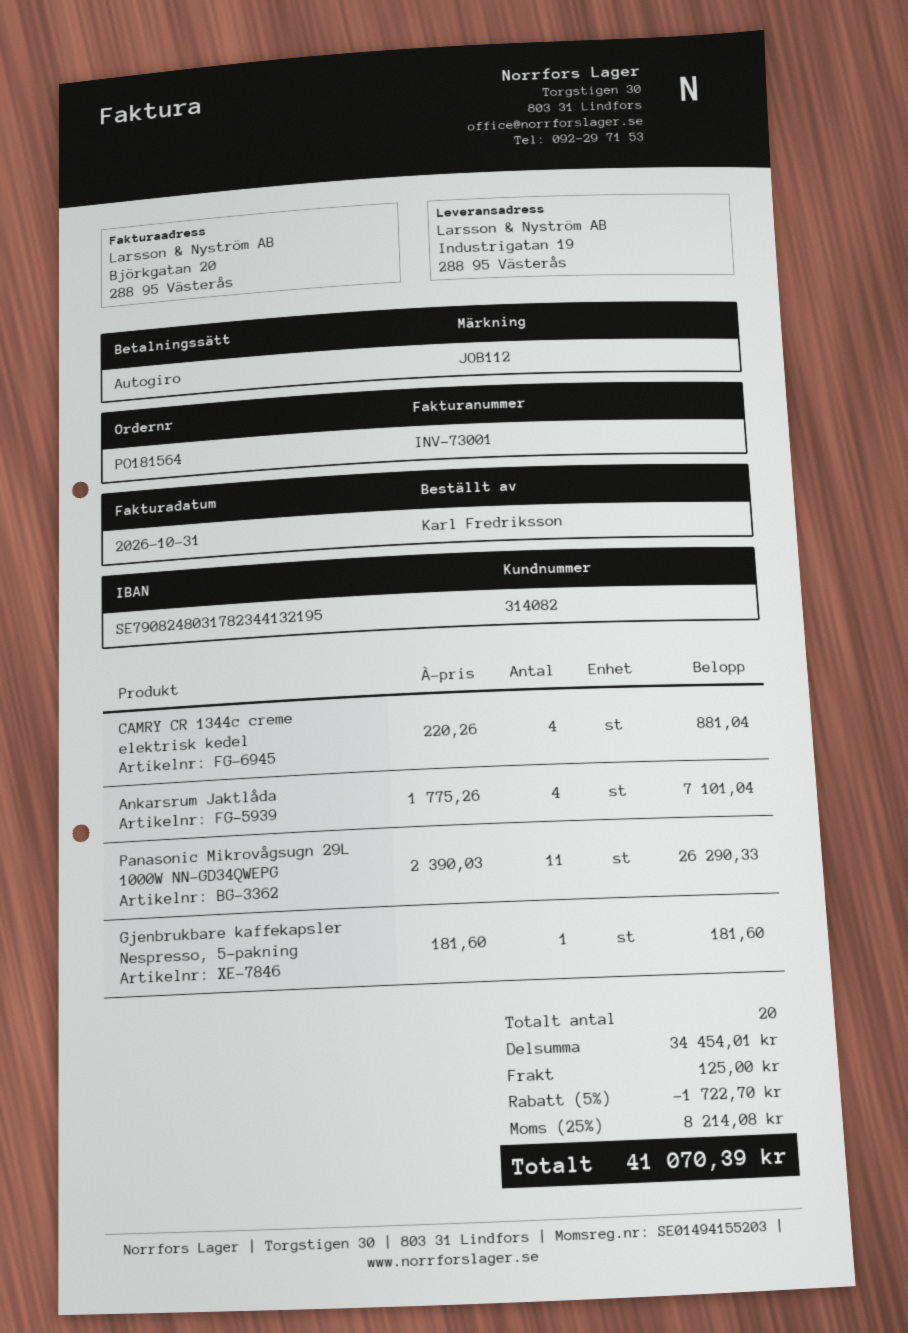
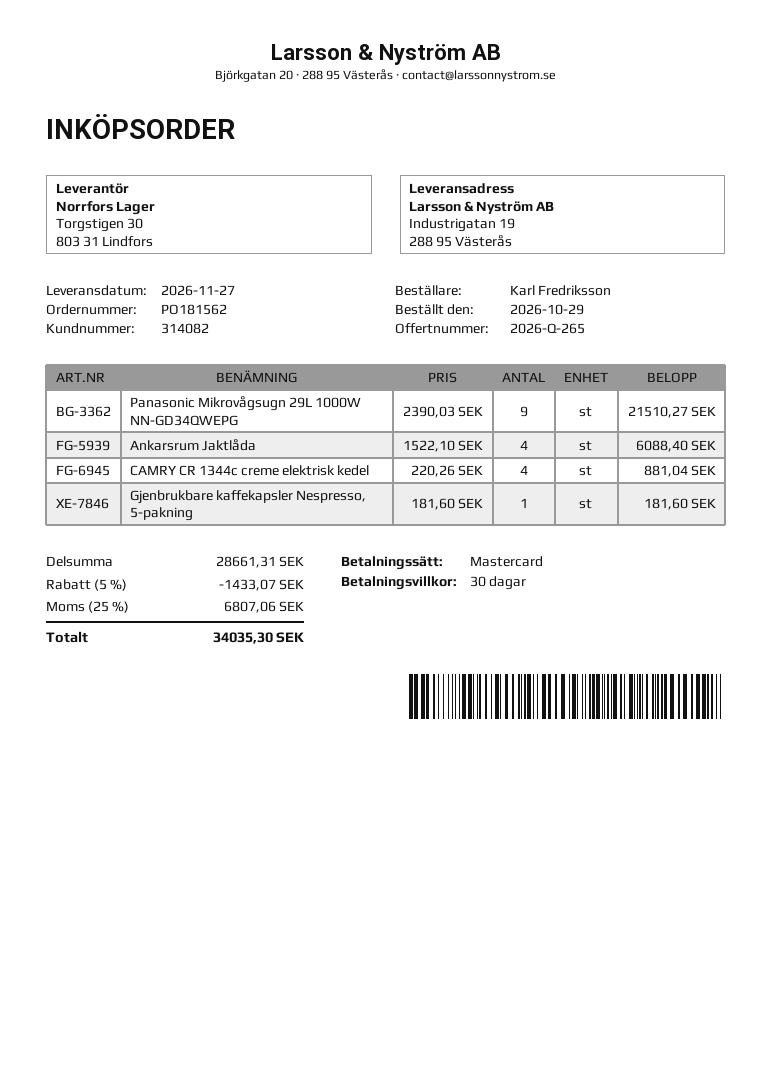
order number: PO181564 -> PO181562
payment method: direct debit -> Mastercard
Ankarsrum Jaktlåda: 4 x 1775.26 = 7101.04 -> 4 x 1522.10 = 6088.40
Panasonic Mikrovågsugn 29L 1000W NN-GD34QWEPG: 11 x 2390.03 = 26290.33 -> 9 x 2390.03 = 21510.27
subtotal: 34454.01 -> 28661.31
discount: 5% = 1722.70 -> 5% = 1433.07
shipping: 125.00 -> none
tax: 25% = 8214.08 -> 25% = 6807.06
total: 41070.39 -> 34035.30

